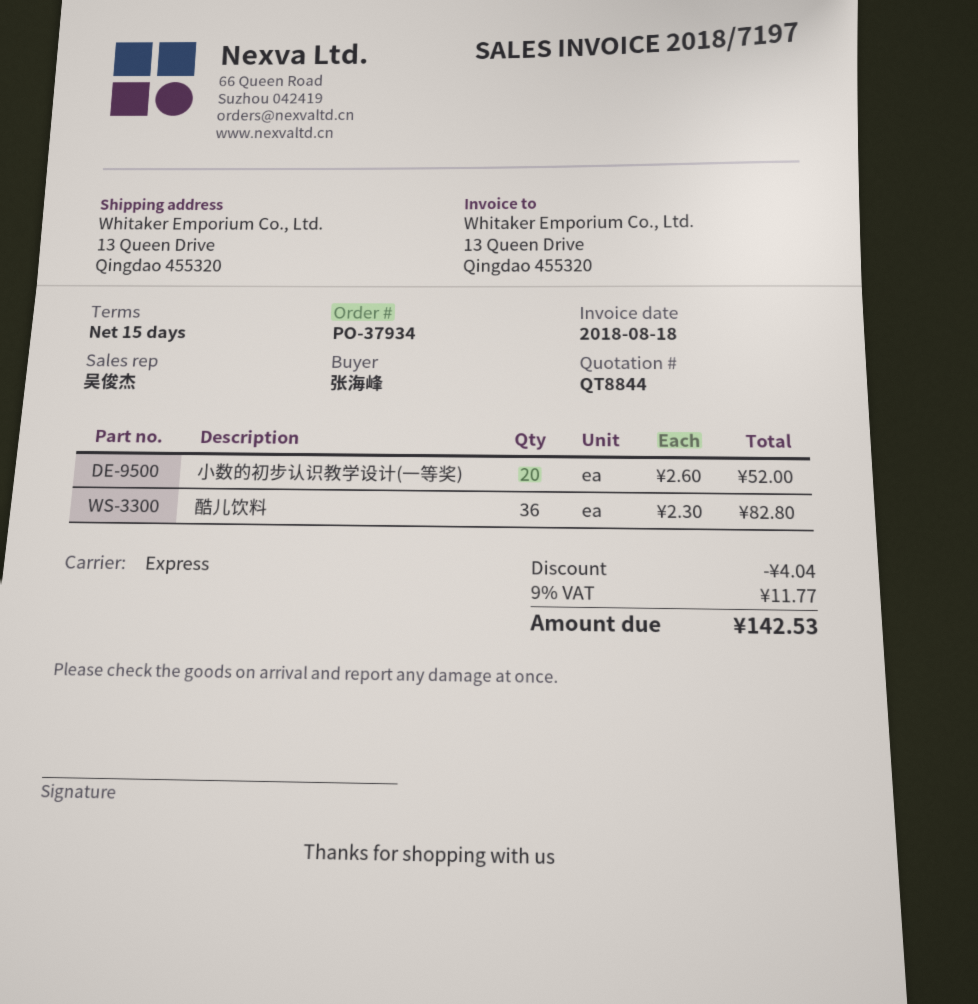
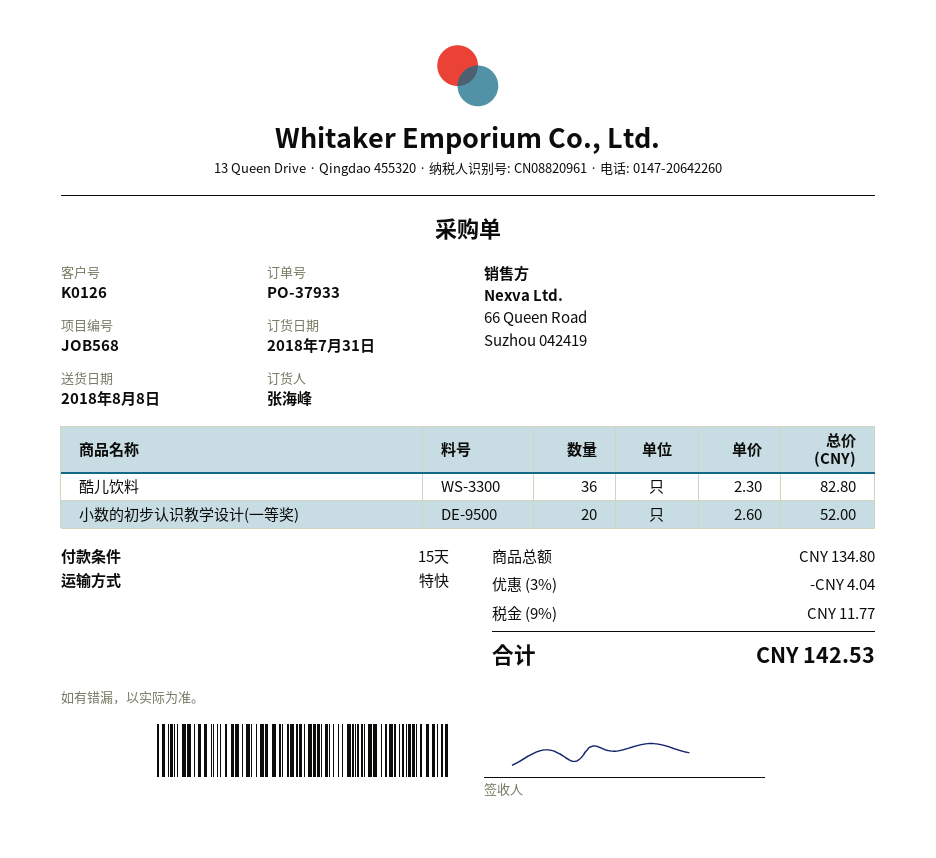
order number: PO-37934 -> PO-37933

